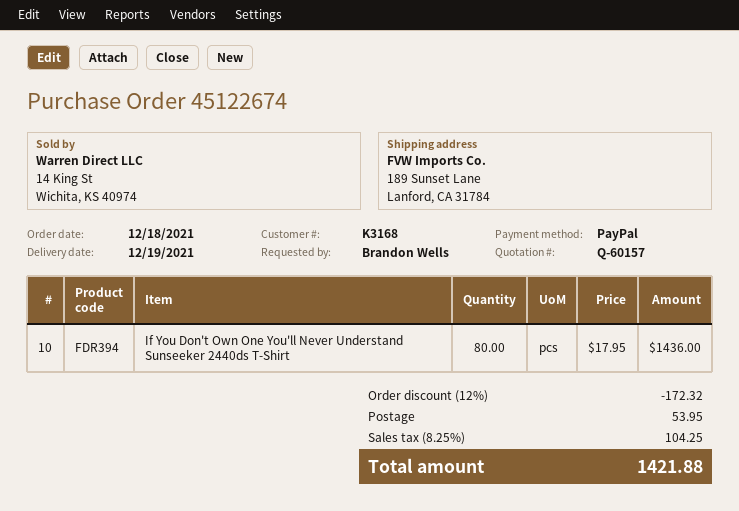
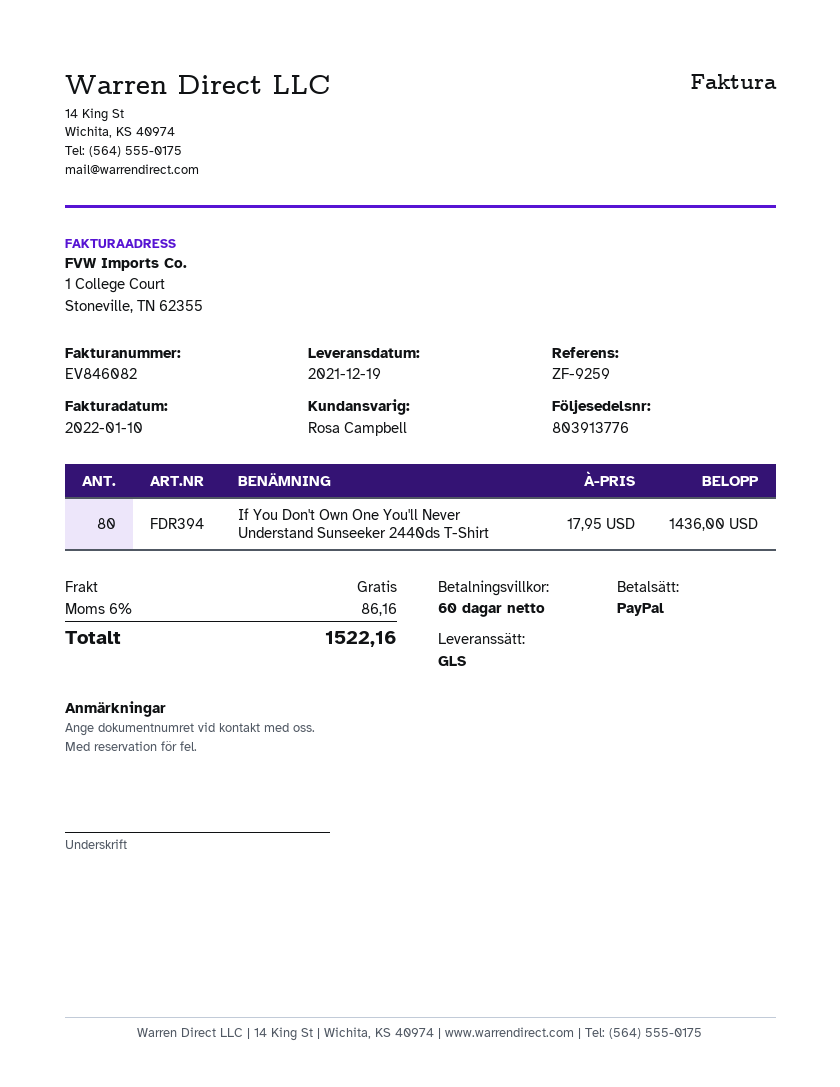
discount: 12% = 172.32 -> none
shipping: 53.95 -> 0.00
tax: 8.25% = 104.25 -> 6% = 86.16
total: 1421.88 -> 1522.16

